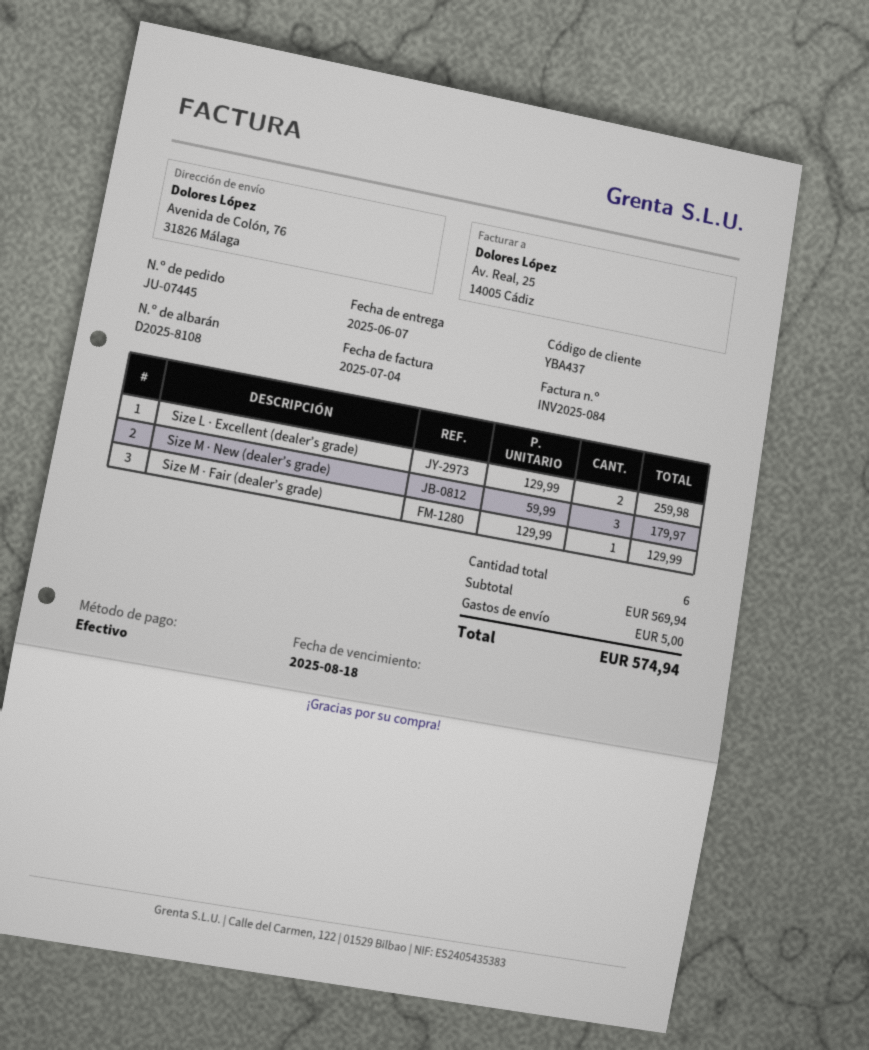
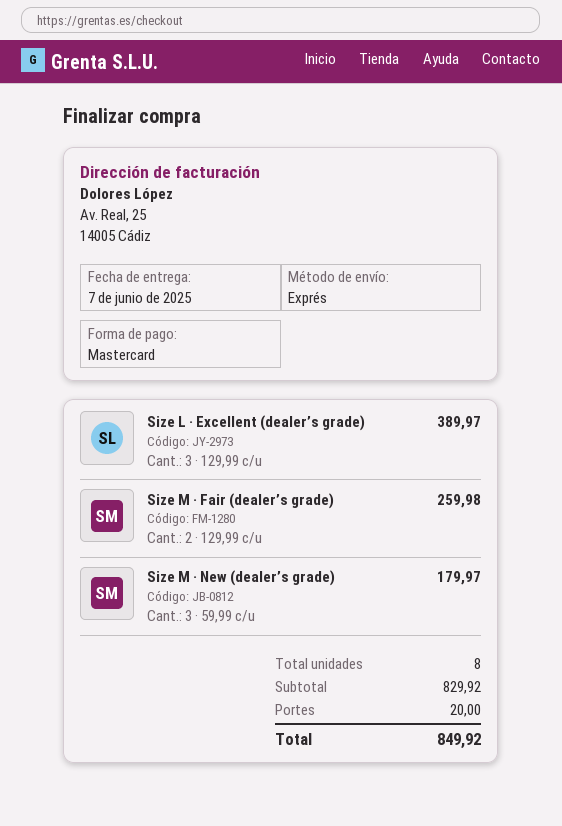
payment method: cash -> Mastercard
Size L · Excellent (dealer’s grade): 2 x 129.99 = 259.98 -> 3 x 129.99 = 389.97
Size M · Fair (dealer’s grade): 1 x 129.99 = 129.99 -> 2 x 129.99 = 259.98
total quantity: 6 -> 8
subtotal: 569.94 -> 829.92
shipping: 5.00 -> 20.00
total: 574.94 -> 849.92

